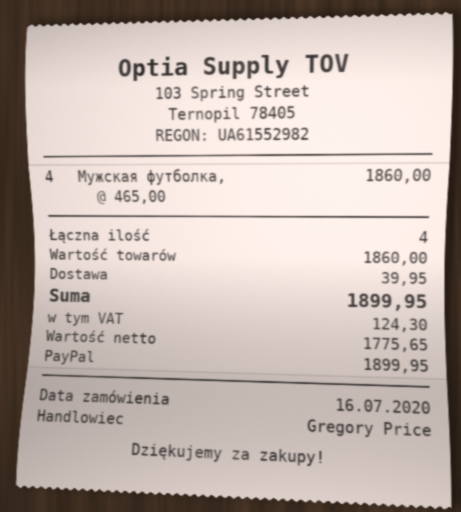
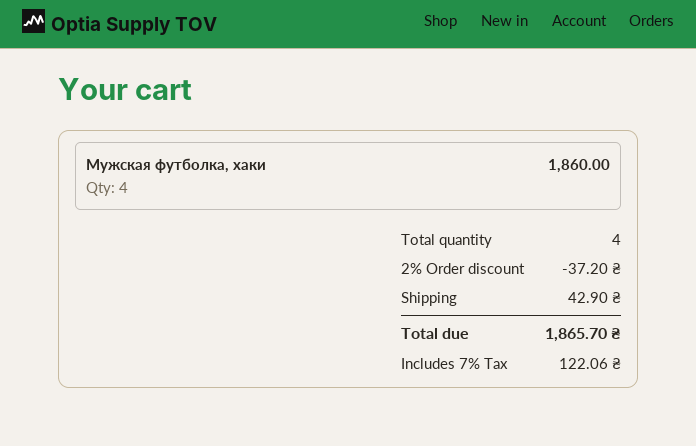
discount: none -> 2% = 37.20
shipping: 39.95 -> 42.90
tax: 124.30 -> 122.06
total: 1899.95 -> 1865.70

